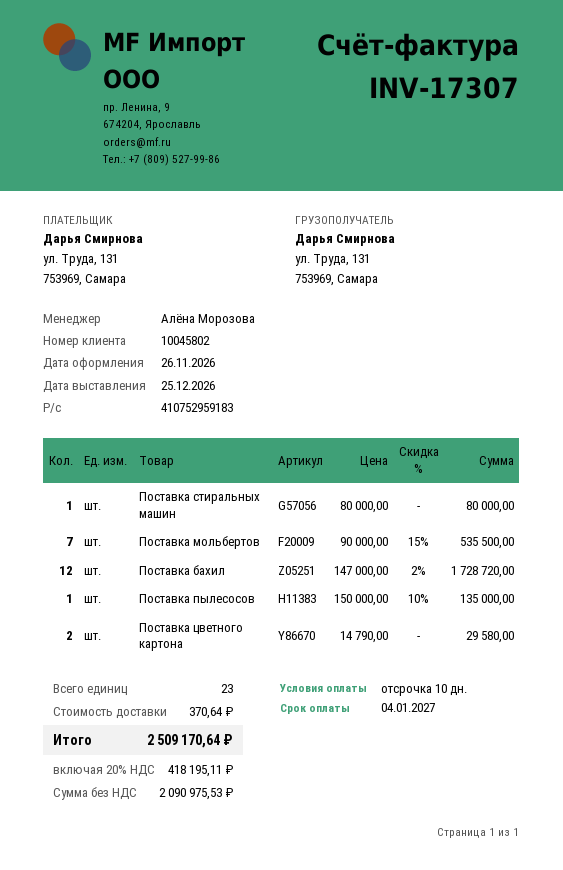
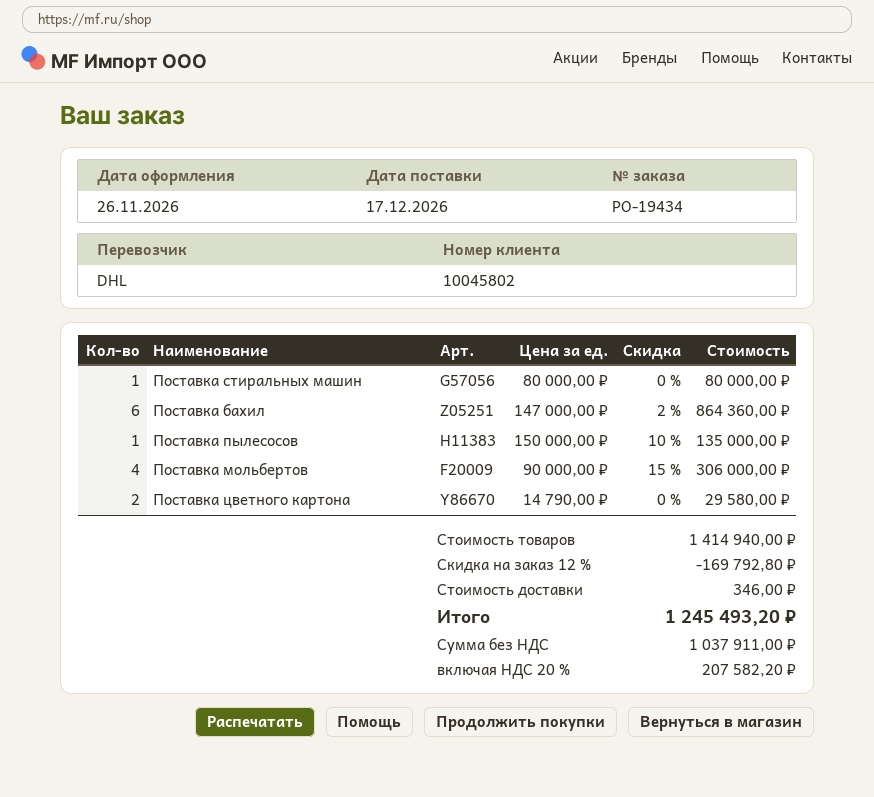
Поставка мольбертов: 7 x 90000.00 - 15% = 535500.00 -> 4 x 90000.00 - 15% = 306000.00
Поставка бахил: 12 x 147000.00 - 2% = 1728720.00 -> 6 x 147000.00 - 2% = 864360.00
discount: none -> 12% = 169792.80
shipping: 370.64 -> 346.00
net: 2090975.53 -> 1037911.00
tax: 20% = 418195.11 -> 20% = 207582.20
total: 2509170.64 -> 1245493.20

